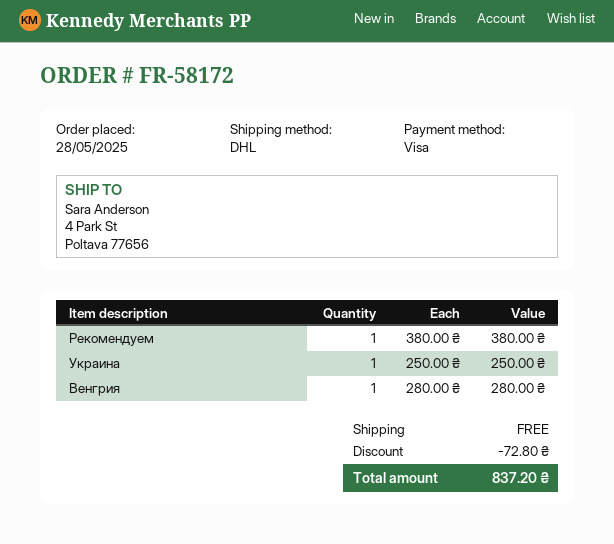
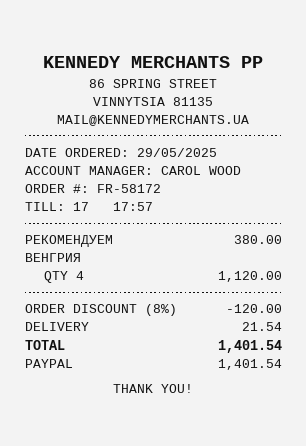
order date: 2025-05-28 -> 2025-05-29
payment method: Visa -> PayPal
Украина: 1 for 250.00 -> none
Венгрия: 1 for 280.00 -> 4 for 1120.00
discount: 72.80 -> 120.00
shipping: 0.00 -> 21.54
total: 837.20 -> 1401.54

